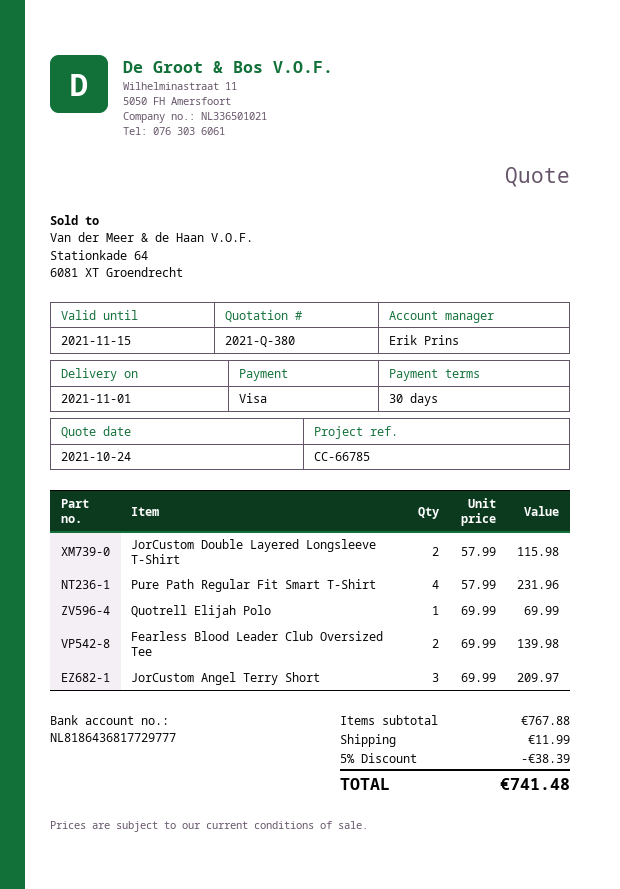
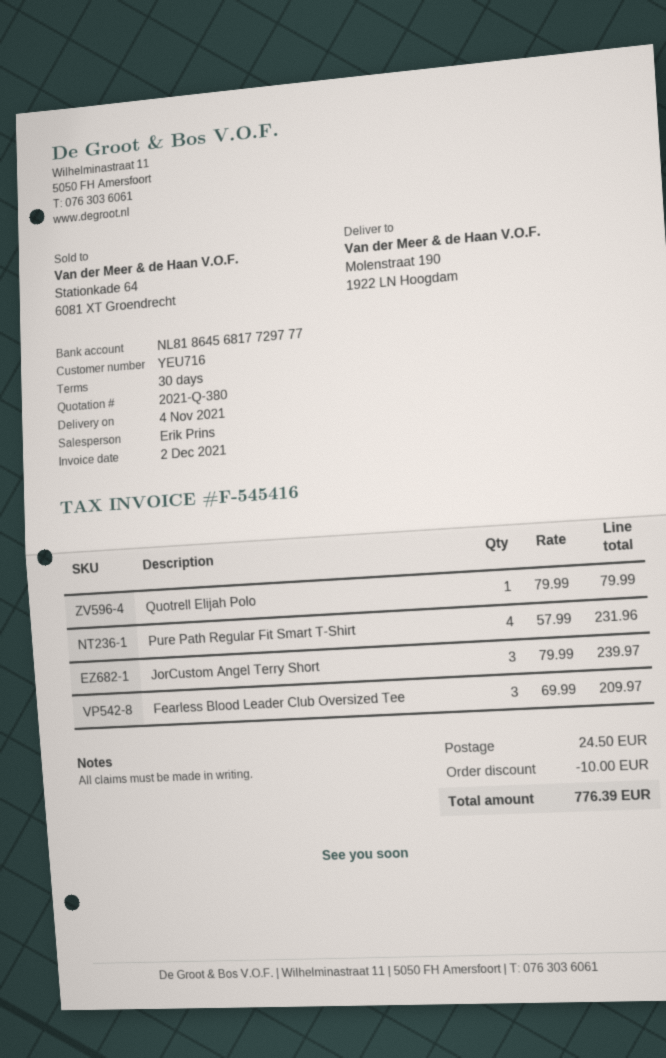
delivery date: 2021-11-01 -> 2021-11-04
bank account: NL8186436817729777 -> NL8186456817729777
JorCustom Double Layered Longsleeve T-Shirt: 2 x 57.99 = 115.98 -> none
Quotrell Elijah Polo: 1 x 69.99 = 69.99 -> 1 x 79.99 = 79.99
Fearless Blood Leader Club Oversized Tee: 2 x 69.99 = 139.98 -> 3 x 69.99 = 209.97
JorCustom Angel Terry Short: 3 x 69.99 = 209.97 -> 3 x 79.99 = 239.97
discount: 38.39 -> 10.00
shipping: 11.99 -> 24.50
total: 741.48 -> 776.39

